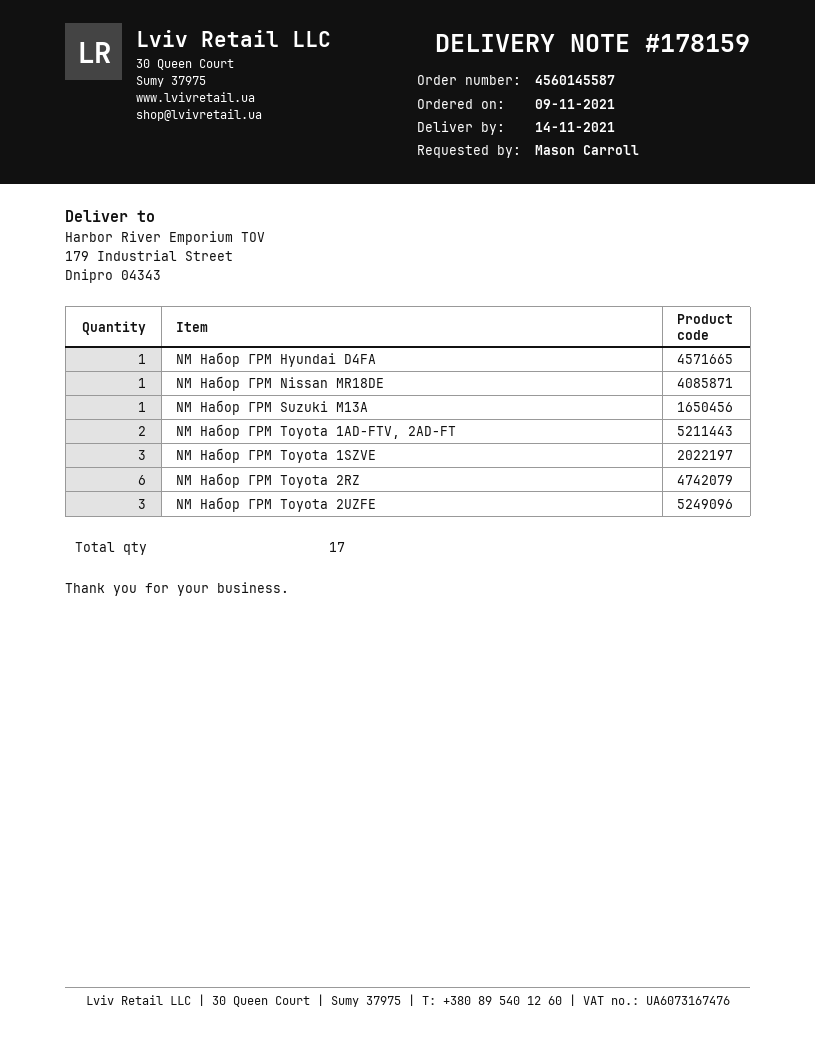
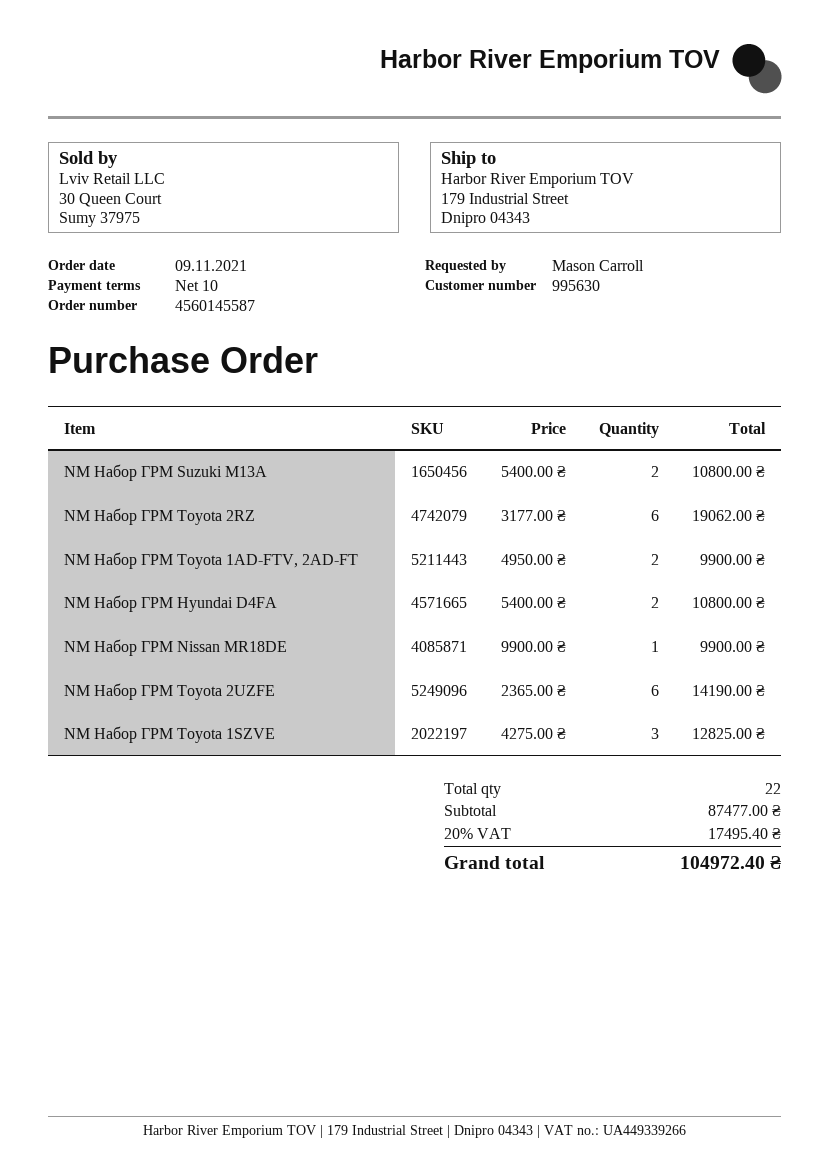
NM Набор ГРМ Hyundai D4FA: 1 -> 2
NM Набор ГРМ Suzuki M13A: 1 -> 2
NM Набор ГРМ Toyota 2UZFE: 3 -> 6
total quantity: 17 -> 22

